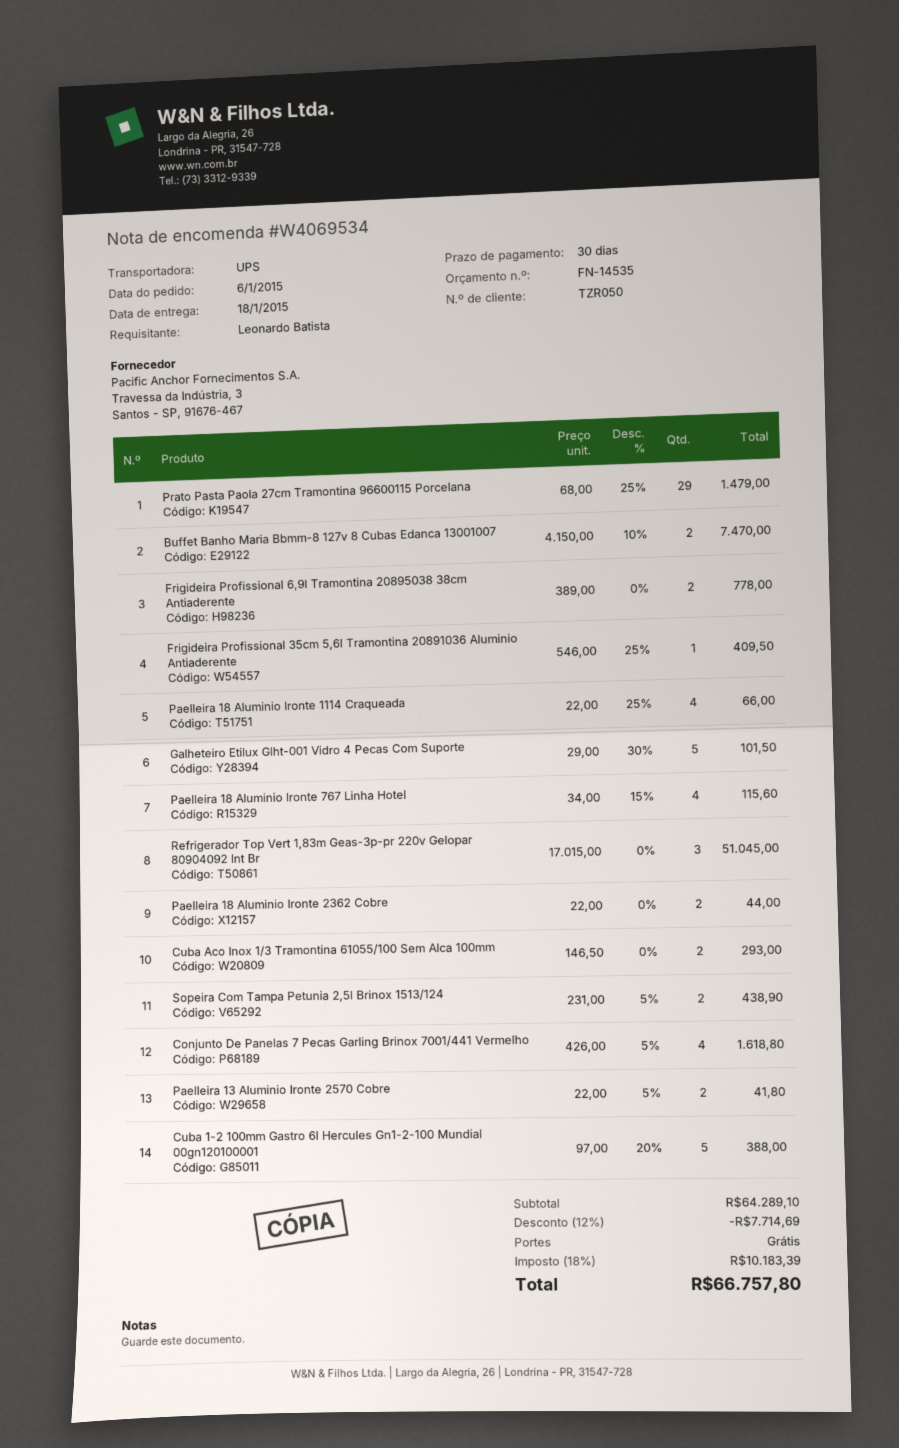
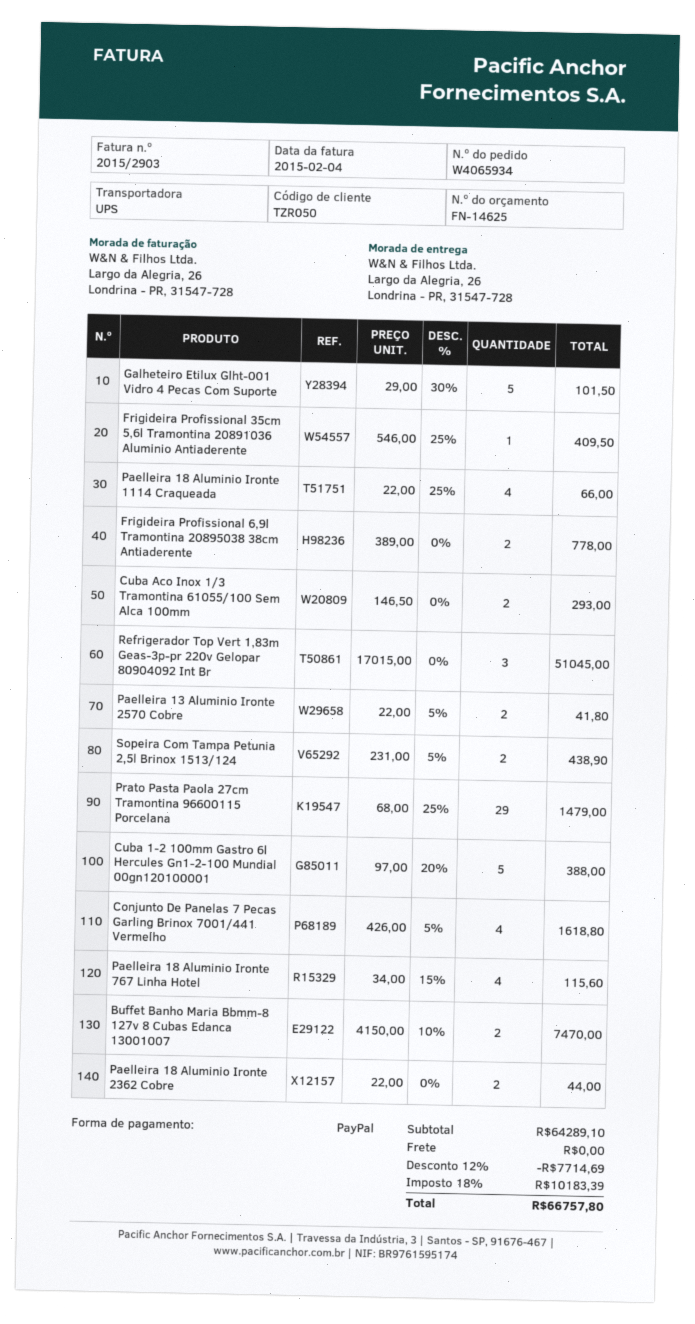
quote number: FN-14535 -> FN-14625
order number: W4069534 -> W4065934

